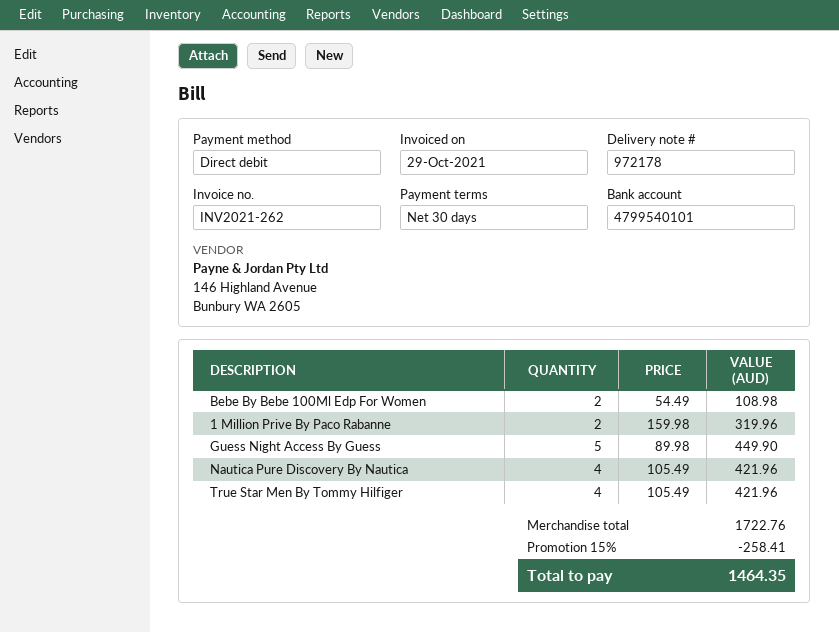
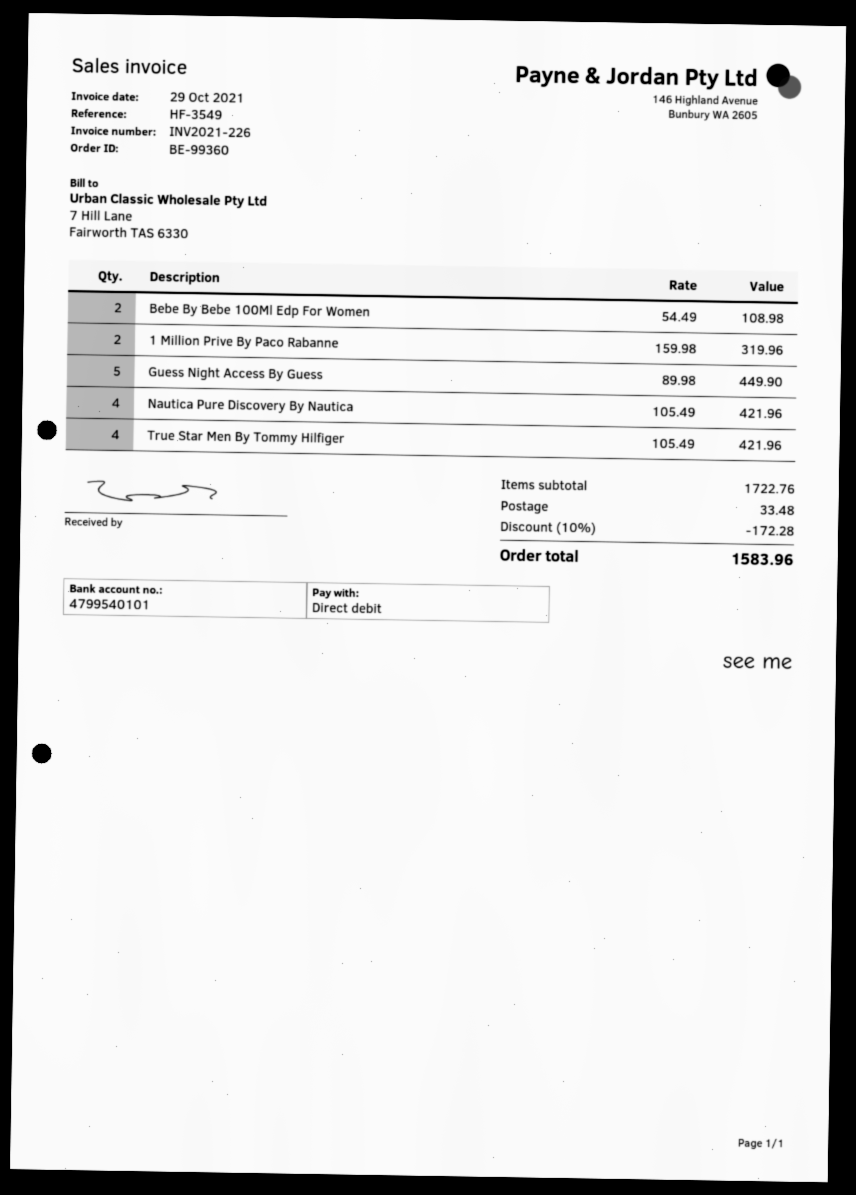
invoice number: INV2021-262 -> INV2021-226
discount: 15% = 258.41 -> 10% = 172.28
shipping: none -> 33.48
total: 1464.35 -> 1583.96

